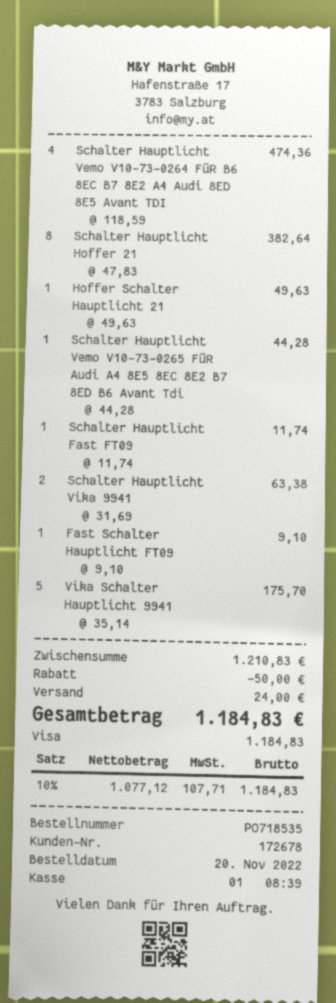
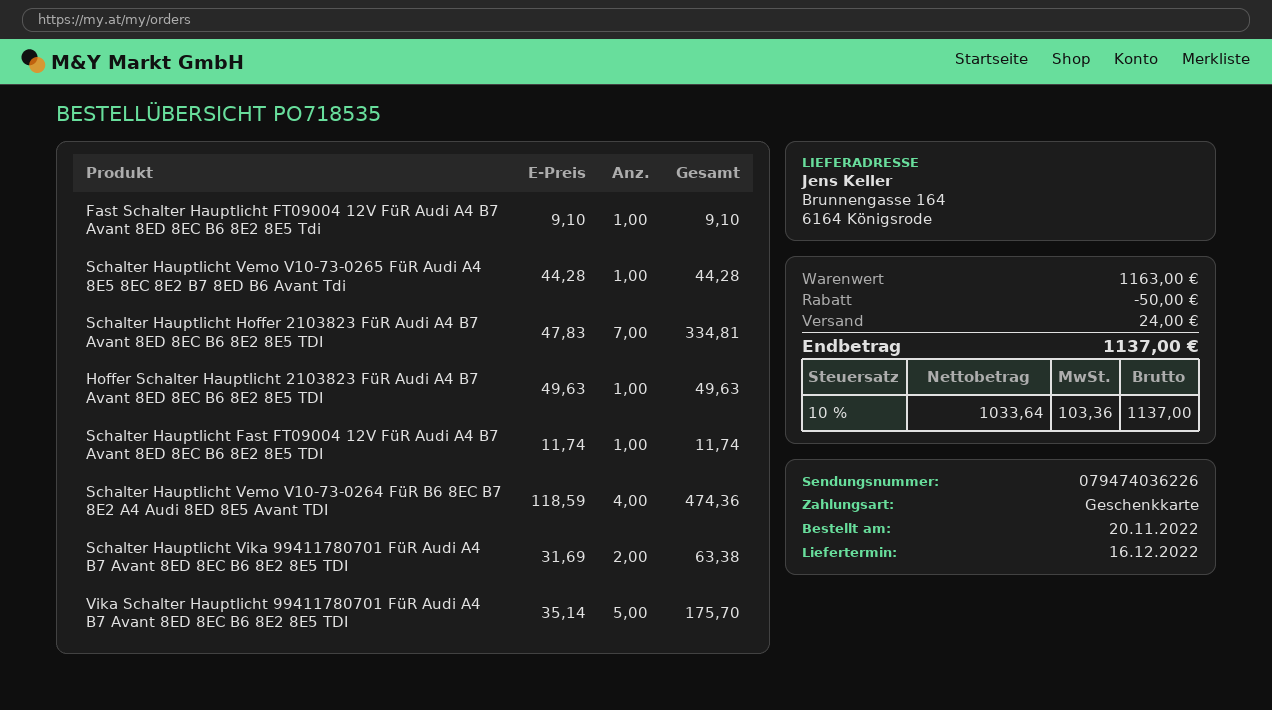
payment method: Visa -> gift card
Schalter Hauptlicht Hoffer 21: 8 x 47.83 = 382.64 -> 7 x 47.83 = 334.81
subtotal: 1210.83 -> 1163.00
net: 1077.12 -> 1033.64
tax: 10% = 107.71 -> 10% = 103.36
total: 1184.83 -> 1137.00

